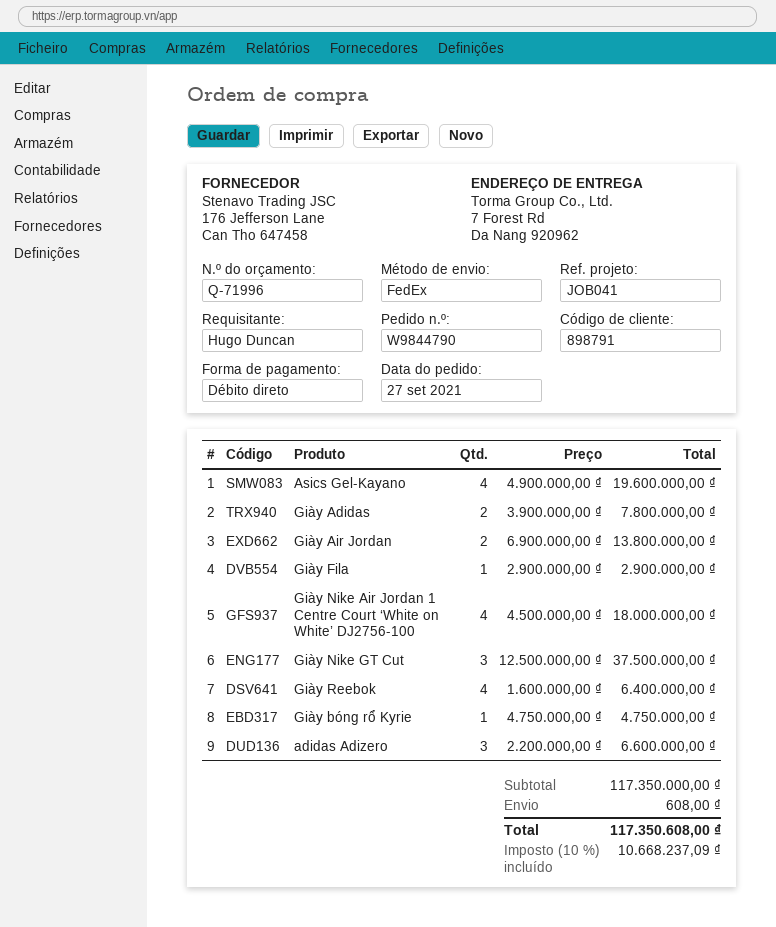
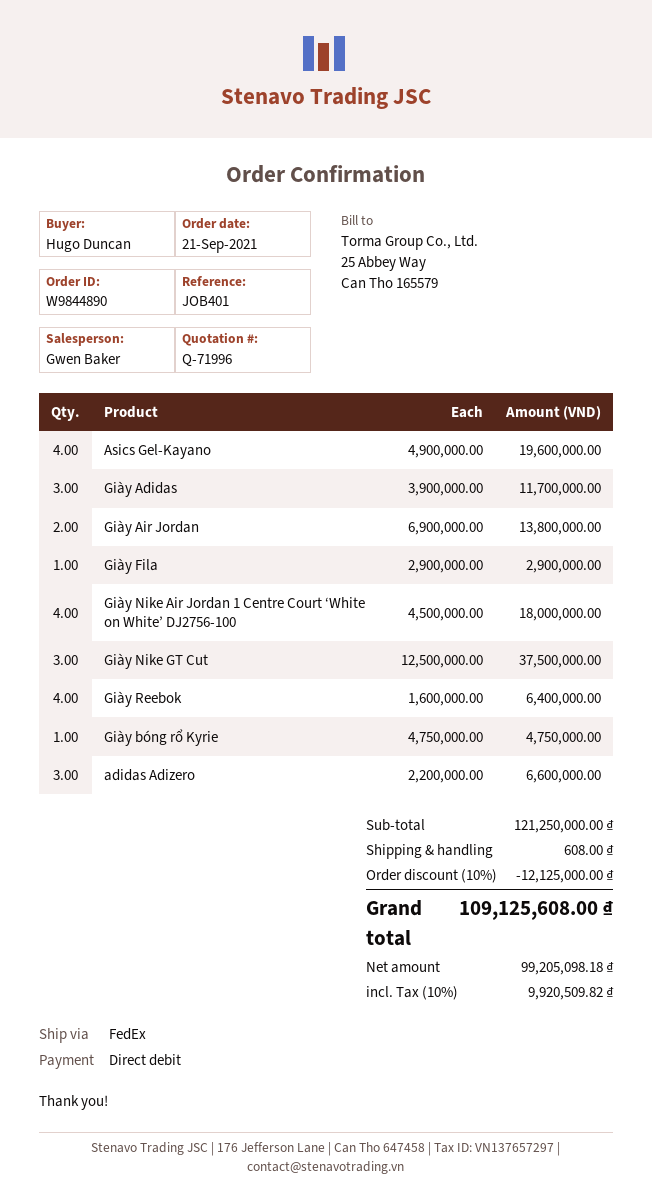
order number: W9844790 -> W9844890
order date: 2021-09-27 -> 2021-09-21
reference: JOB041 -> JOB401
Giày Adidas: 2 x 3900000.00 = 7800000.00 -> 3 x 3900000.00 = 11700000.00
subtotal: 117350000.00 -> 121250000.00
discount: none -> 10% = 12125000.00
tax: 10% = 10668237.09 -> 10% = 9920509.82
total: 117350608.00 -> 109125608.00

